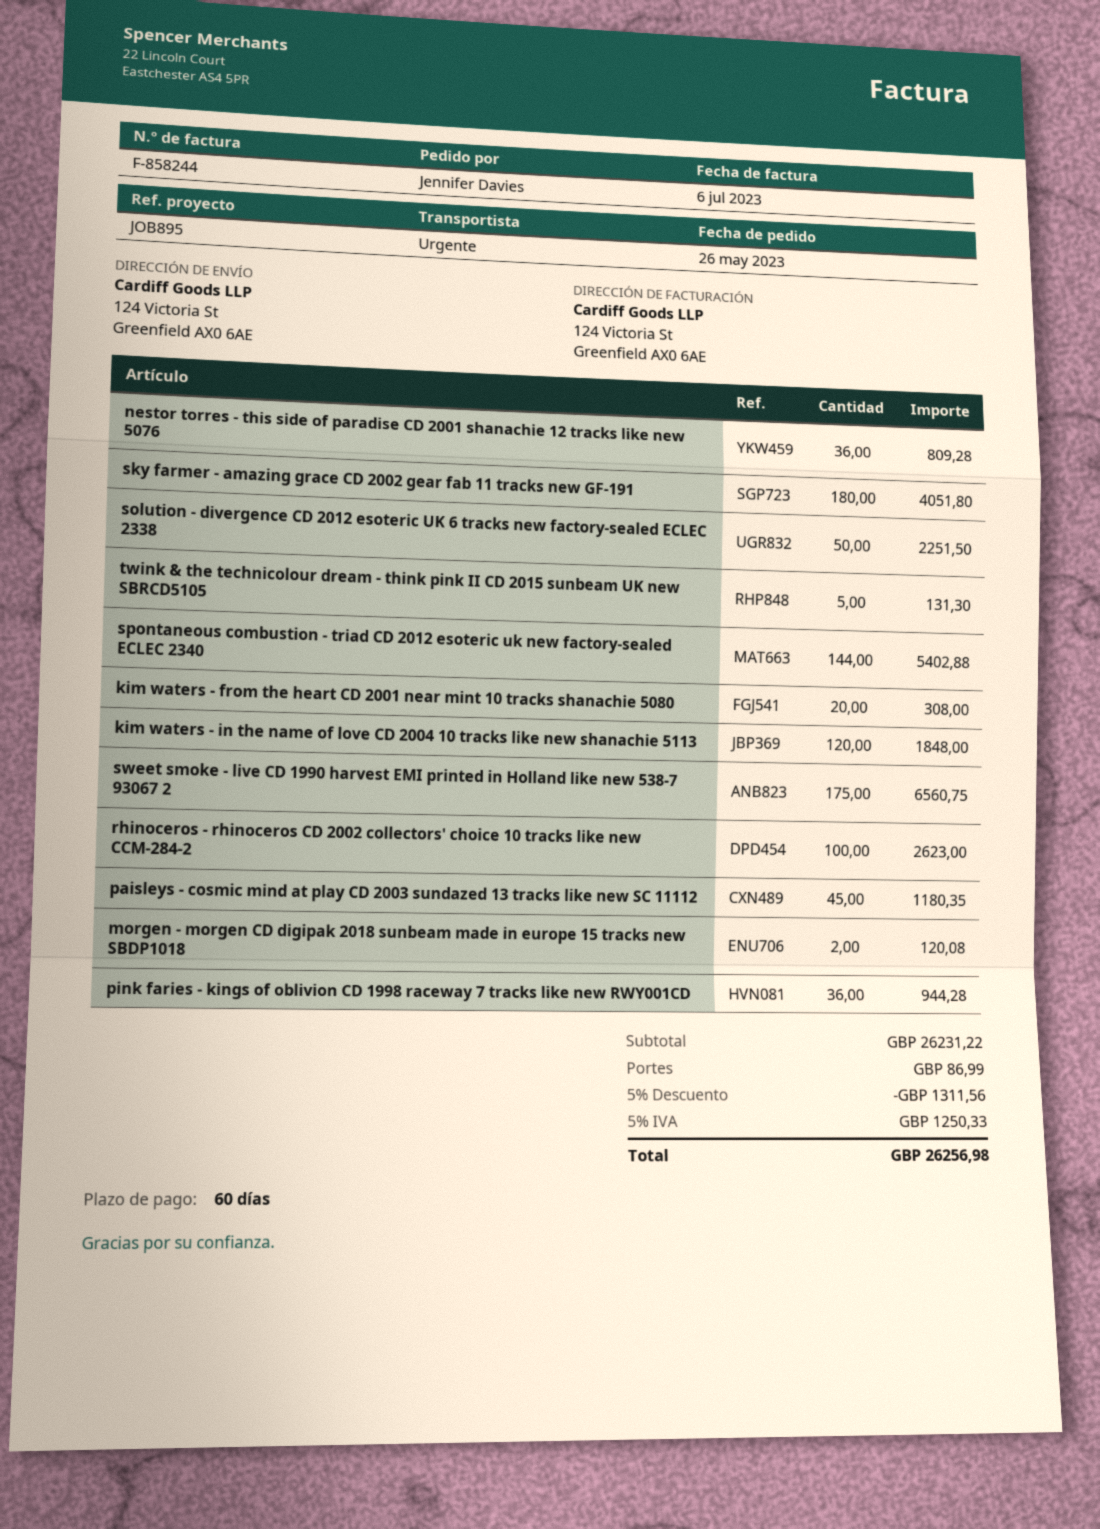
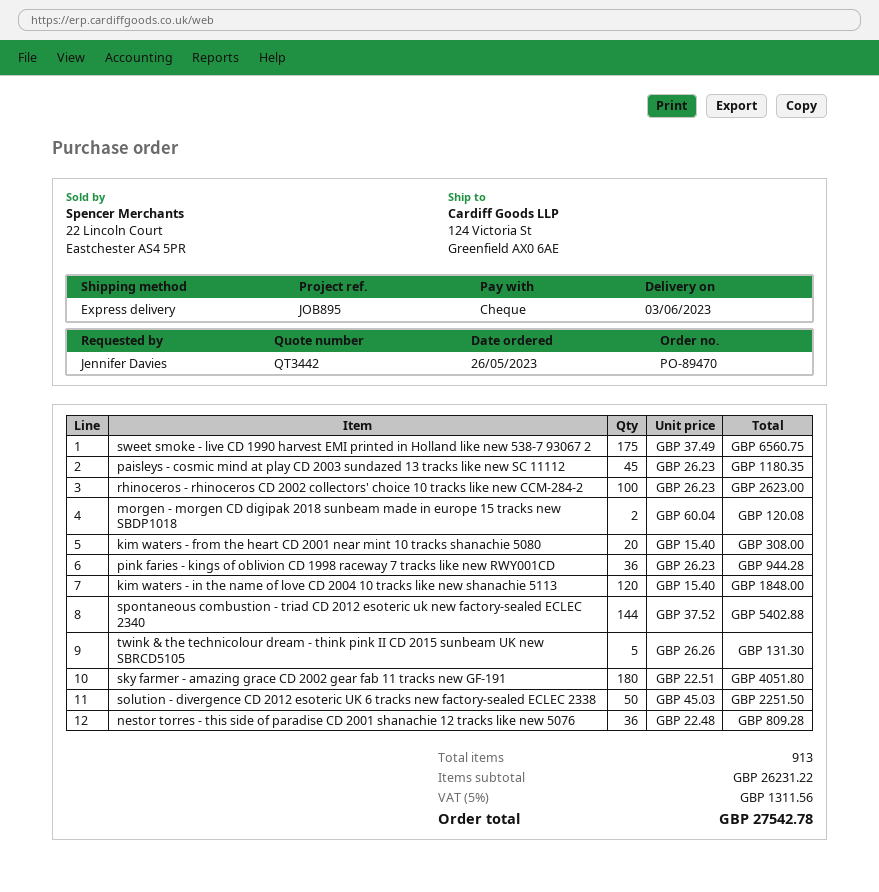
discount: 5% = 1311.56 -> none
shipping: 86.99 -> none
tax: 5% = 1250.33 -> 5% = 1311.56
total: 26256.98 -> 27542.78

